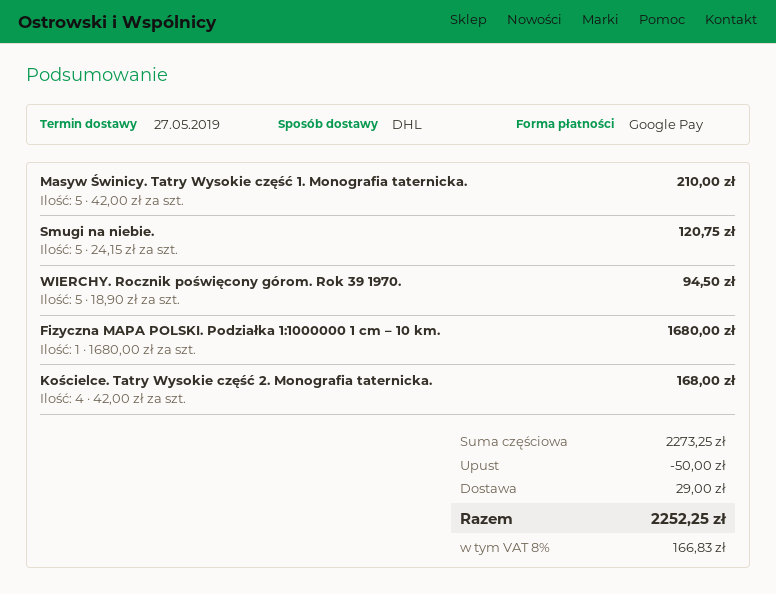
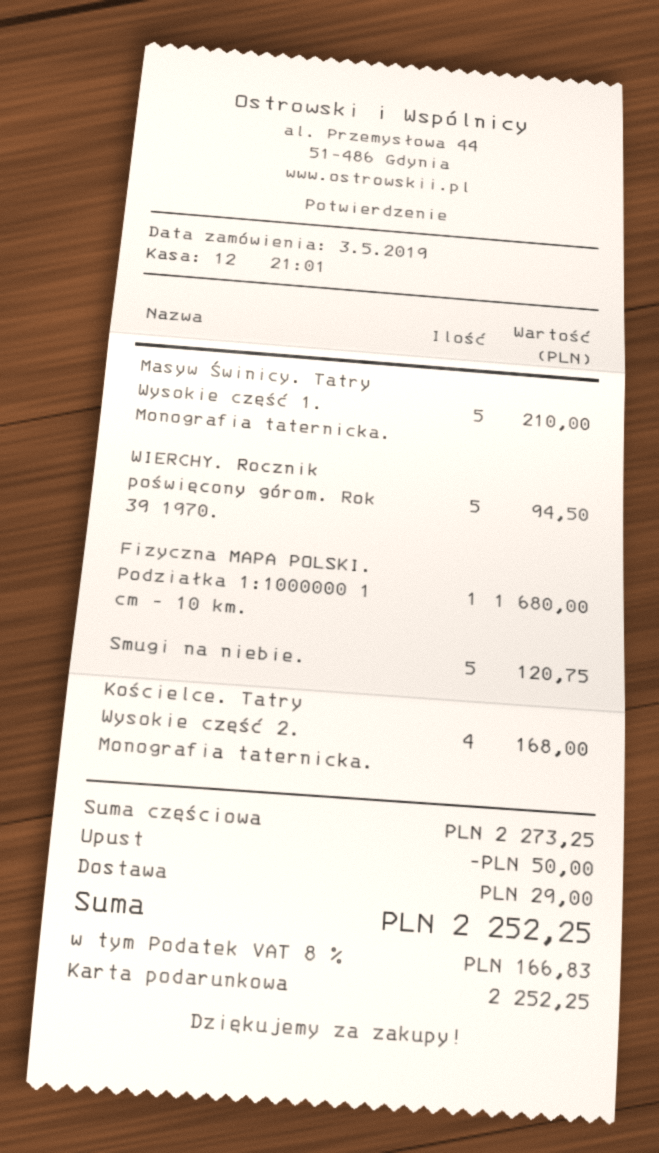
payment method: Google Pay -> gift card

